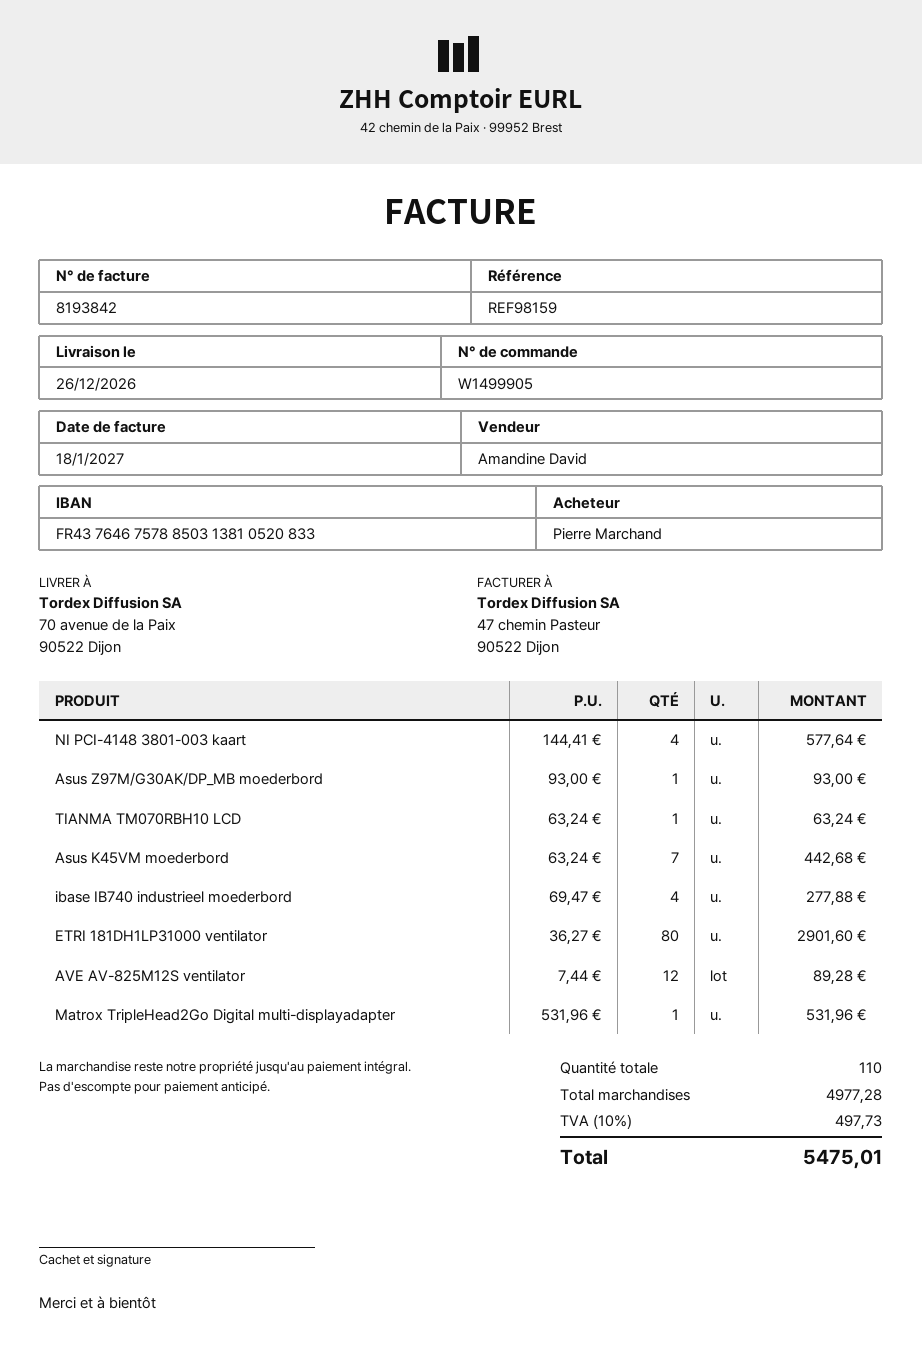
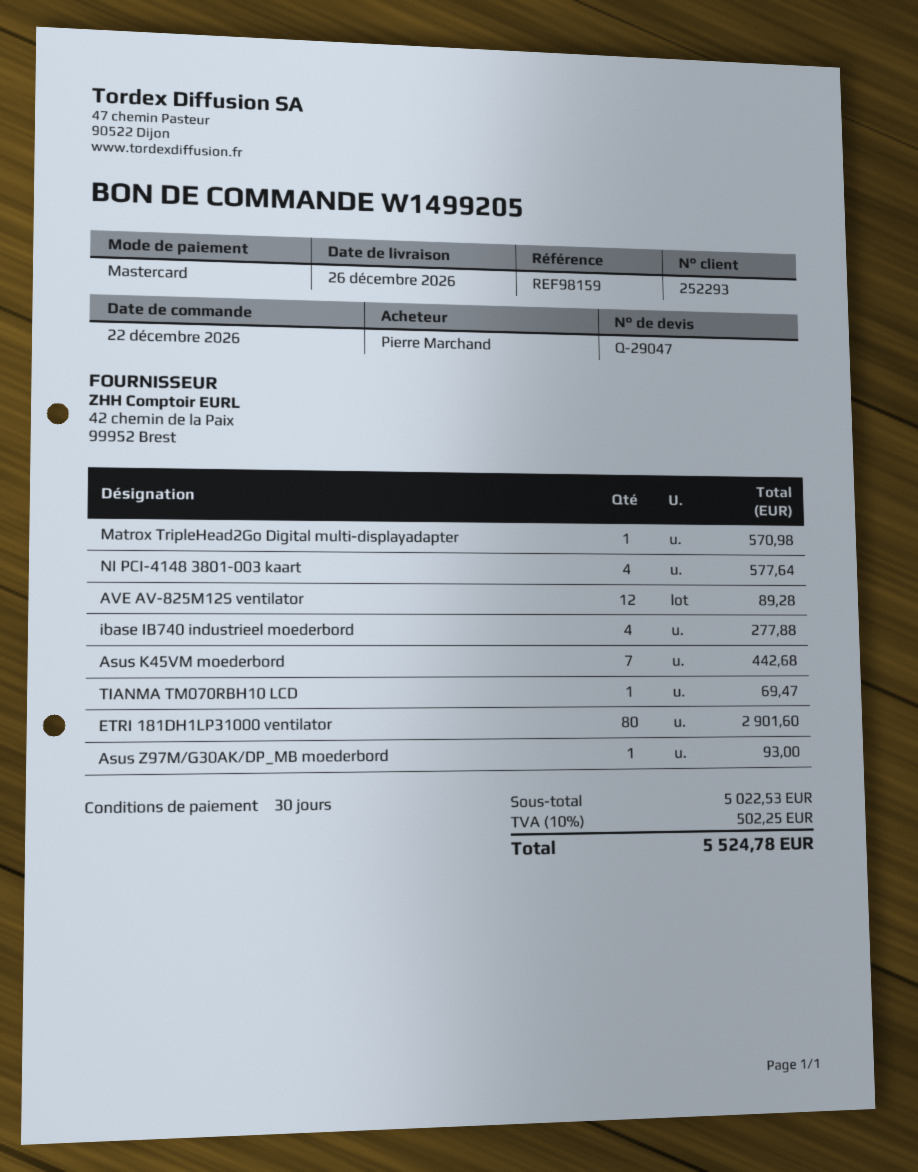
order number: W1499905 -> W1499205
TIANMA TM070RBH10 LCD: 1 for 63.24 -> 1 for 69.47
Matrox TripleHead2Go Digital multi-displayadapter: 1 for 531.96 -> 1 for 570.98
subtotal: 4977.28 -> 5022.53
tax: 10% = 497.73 -> 10% = 502.25
total: 5475.01 -> 5524.78

